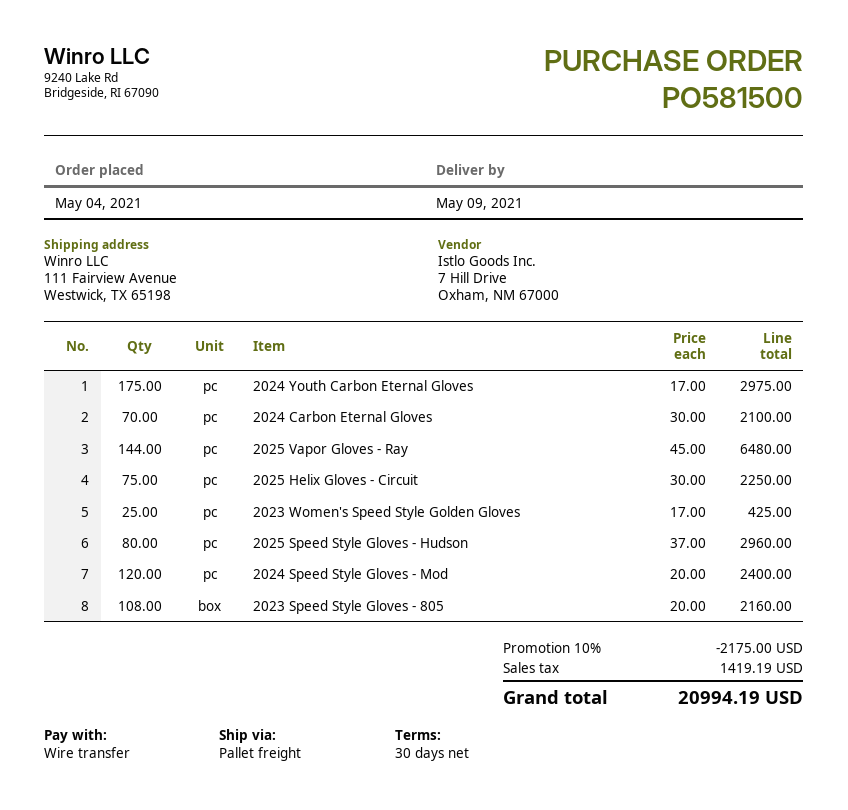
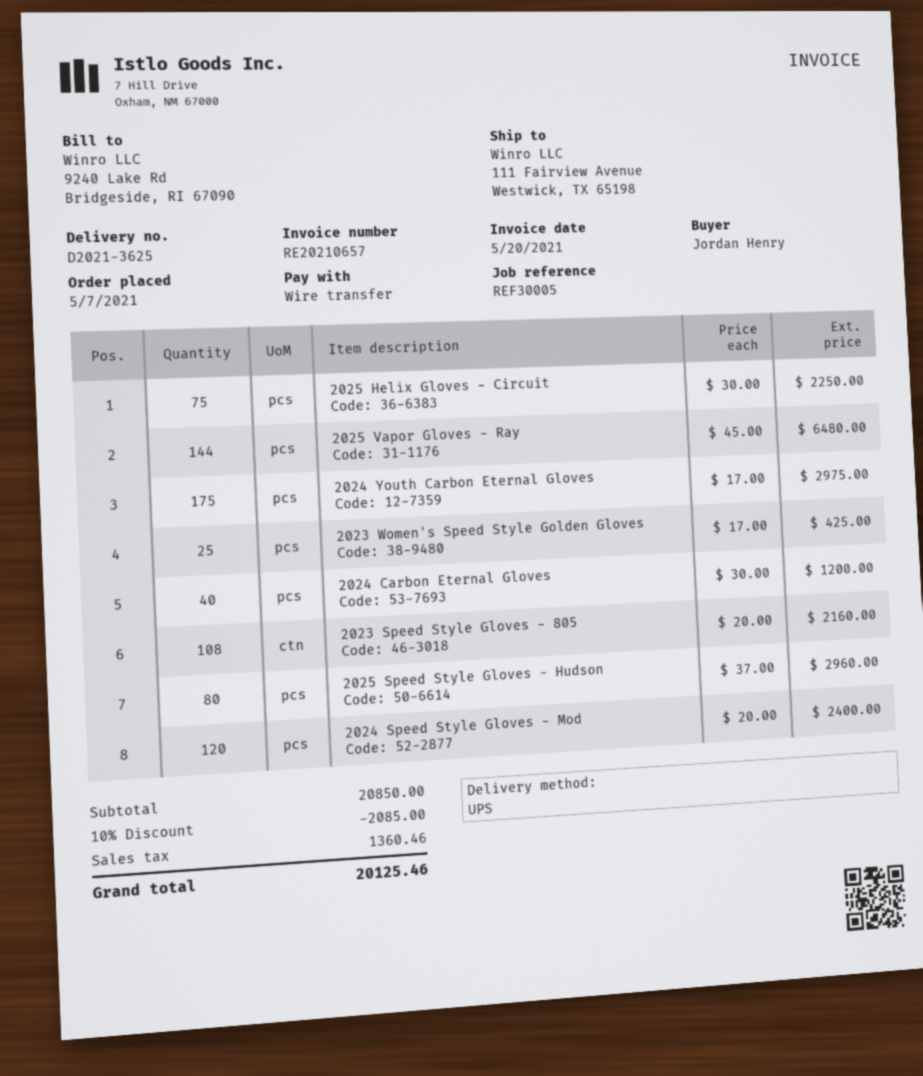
order date: 2021-05-04 -> 2021-05-07
shipping method: pallet freight -> UPS
2024 Carbon Eternal Gloves: 70 x 30.00 = 2100.00 -> 40 x 30.00 = 1200.00
discount: 10% = 2175.00 -> 10% = 2085.00
tax: 1419.19 -> 1360.46
total: 20994.19 -> 20125.46

